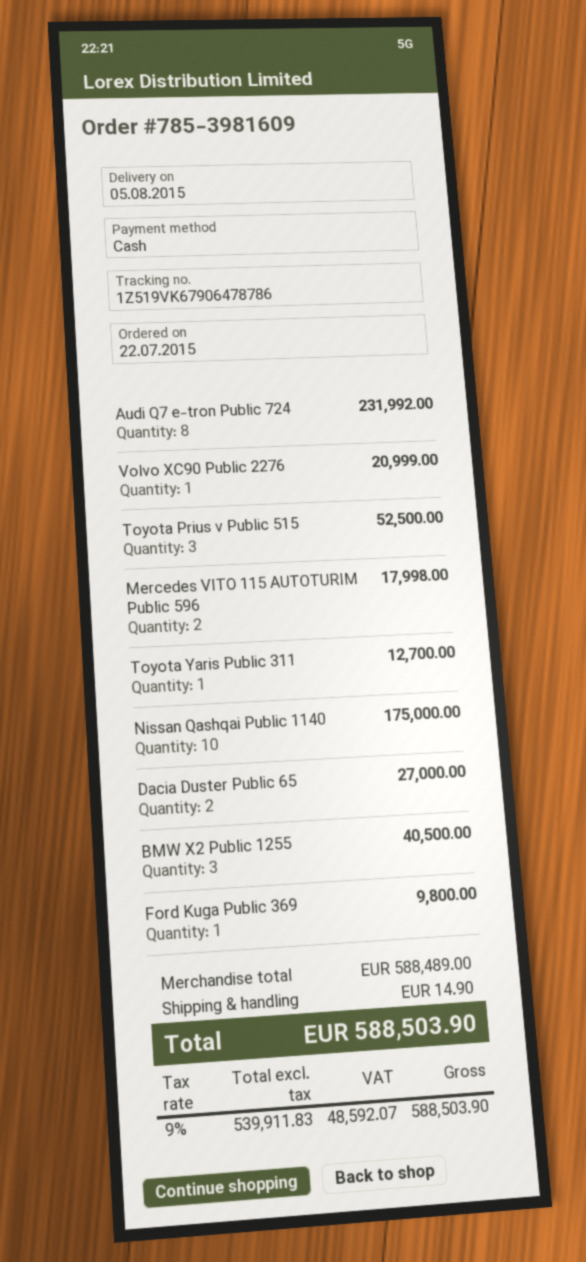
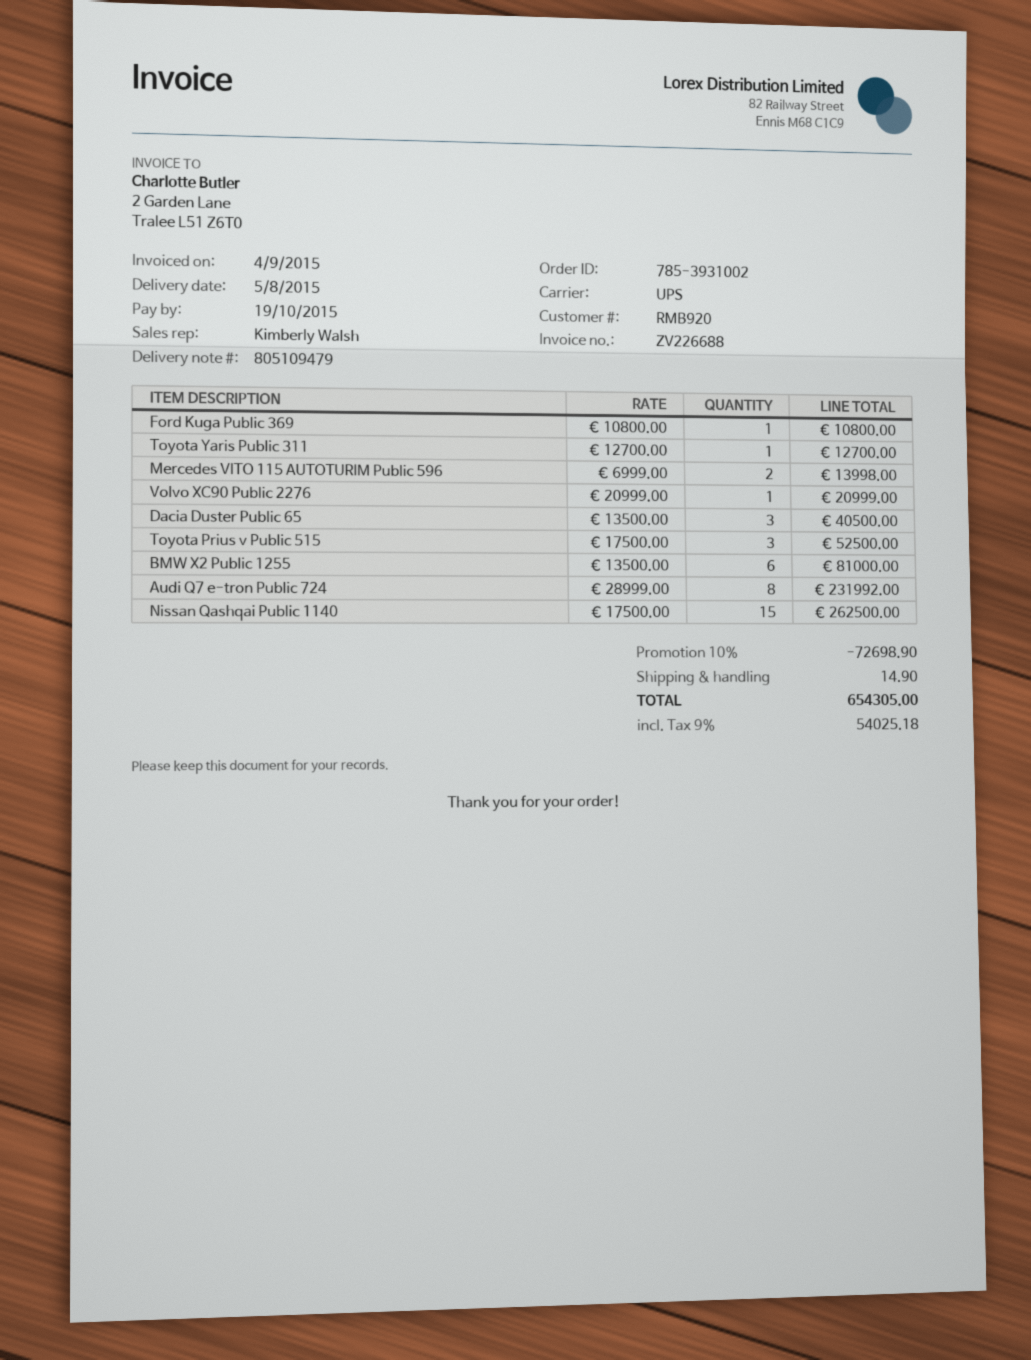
order number: 785-3981609 -> 785-3931002
Mercedes VITO 115 AUTOTURIM Public 596: 2 for 17998.00 -> 2 for 13998.00
Nissan Qashqai Public 1140: 10 for 175000.00 -> 15 for 262500.00
Dacia Duster Public 65: 2 for 27000.00 -> 3 for 40500.00
BMW X2 Public 1255: 3 for 40500.00 -> 6 for 81000.00
Ford Kuga Public 369: 1 for 9800.00 -> 1 for 10800.00
discount: none -> 10% = 72698.90
tax: 9% = 48592.07 -> 9% = 54025.18
total: 588503.90 -> 654305.00

